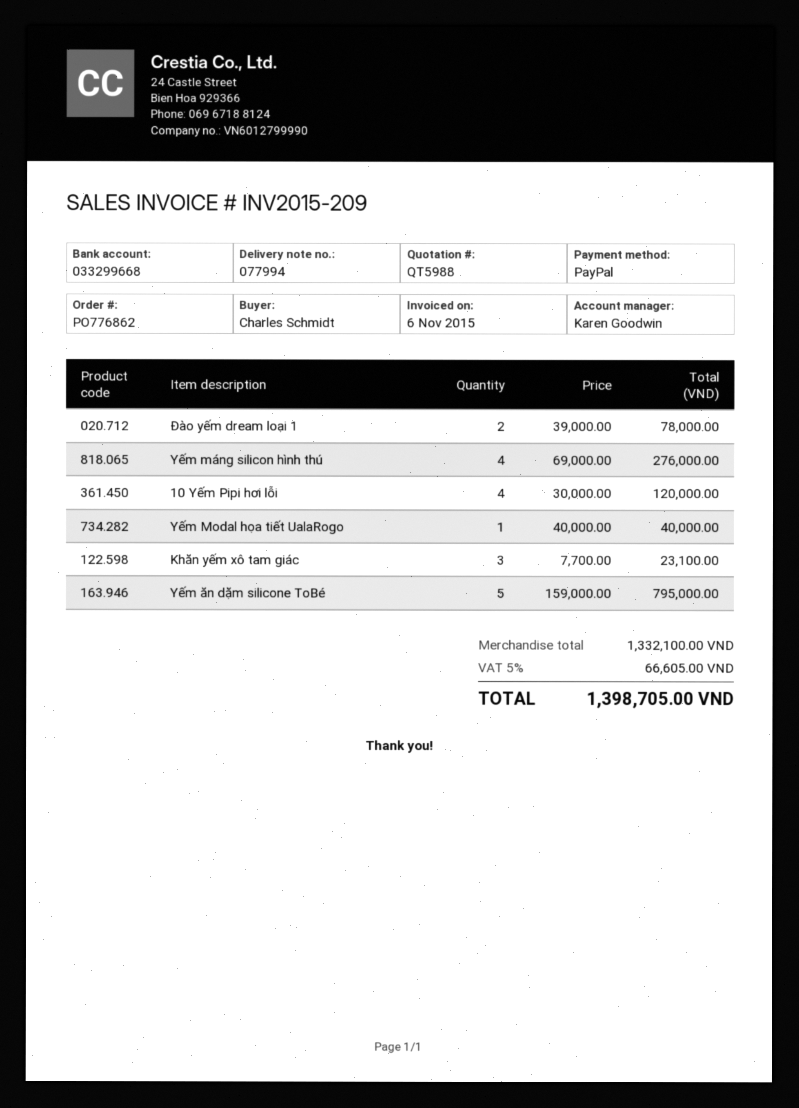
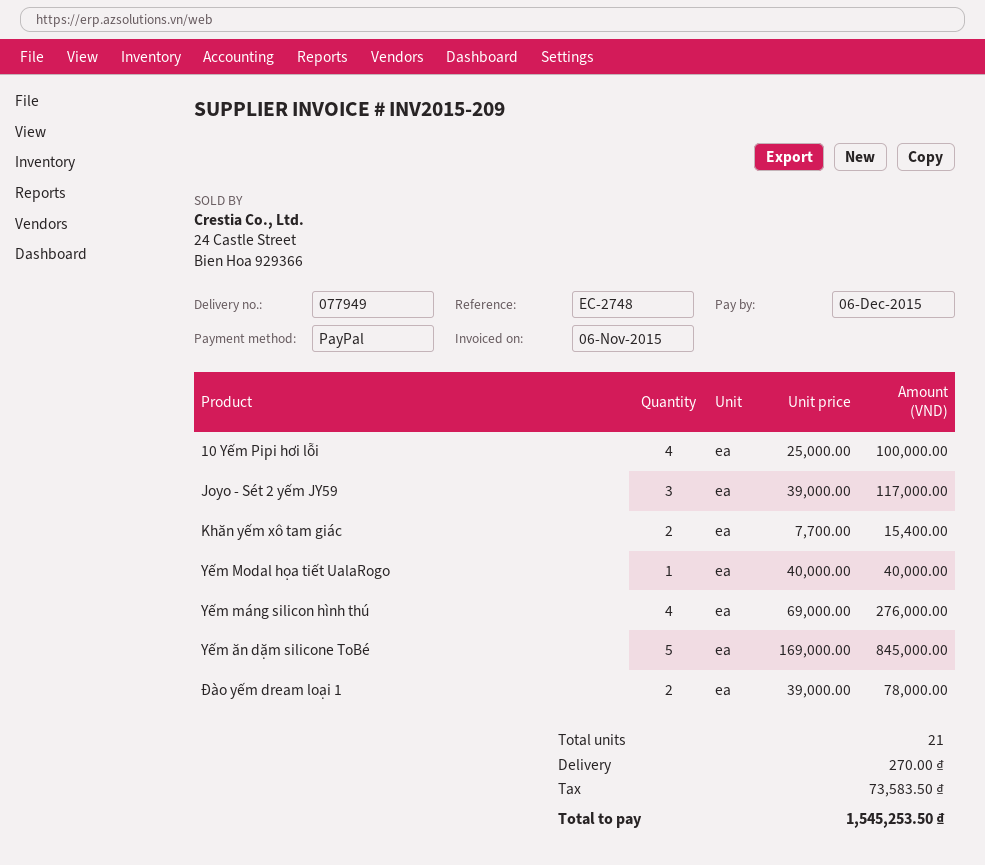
delivery note number: 077994 -> 077949
10 Yếm Pipi hơi lỗi: 4 x 30000.00 = 120000.00 -> 4 x 25000.00 = 100000.00
Khăn yếm xô tam giác: 3 x 7700.00 = 23100.00 -> 2 x 7700.00 = 15400.00
Yếm ăn dặm silicone ToBé: 5 x 159000.00 = 795000.00 -> 5 x 169000.00 = 845000.00
Joyo - Sét 2 yếm JY59: none -> 3 x 39000.00 = 117000.00
shipping: none -> 270.00
tax: 66605.00 -> 73583.50
total: 1398705.00 -> 1545253.50

